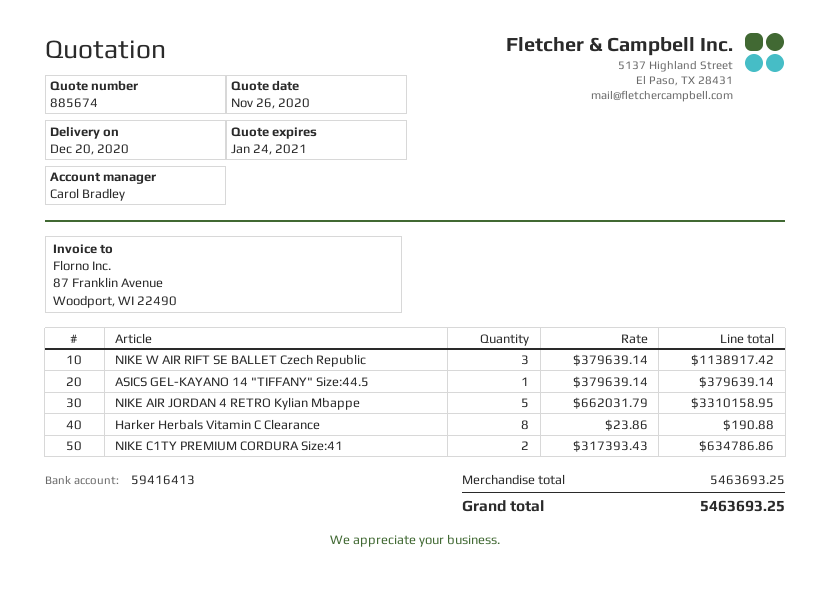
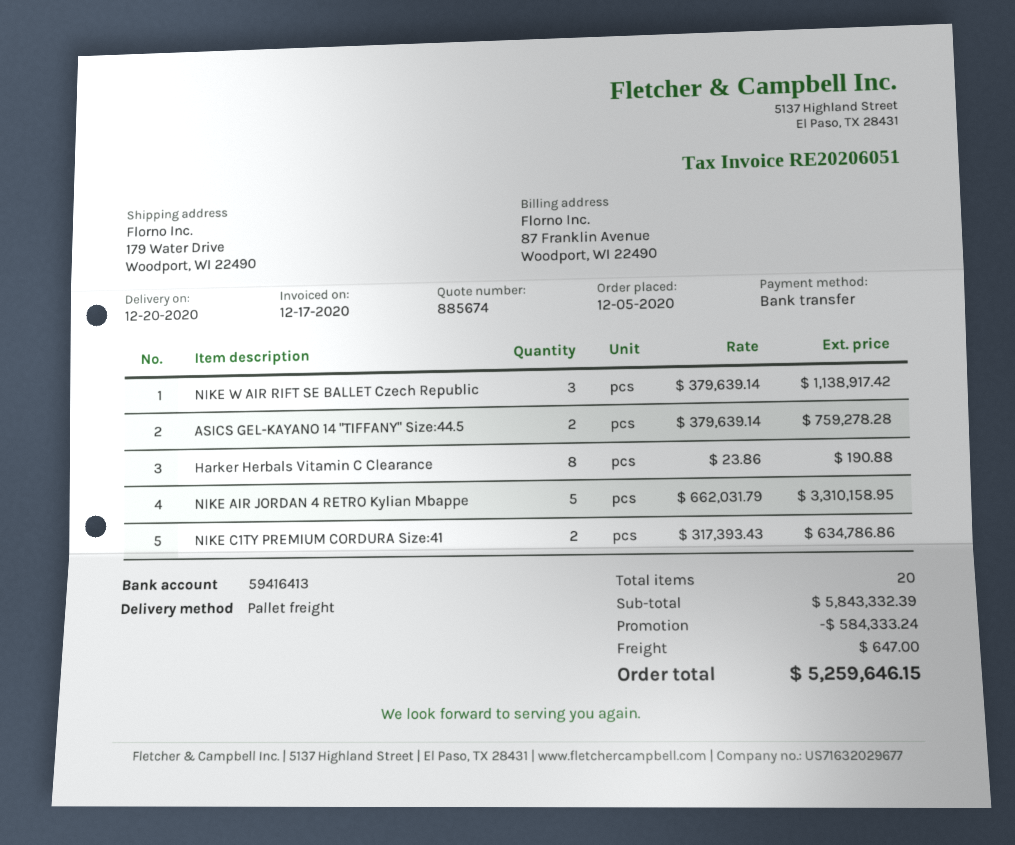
ASICS GEL-KAYANO 14 "TIFFANY" Size:44.5: 1 x 379639.14 = 379639.14 -> 2 x 379639.14 = 759278.28
subtotal: 5463693.25 -> 5843332.39
discount: none -> 584333.24
shipping: none -> 647.00
total: 5463693.25 -> 5259646.15

